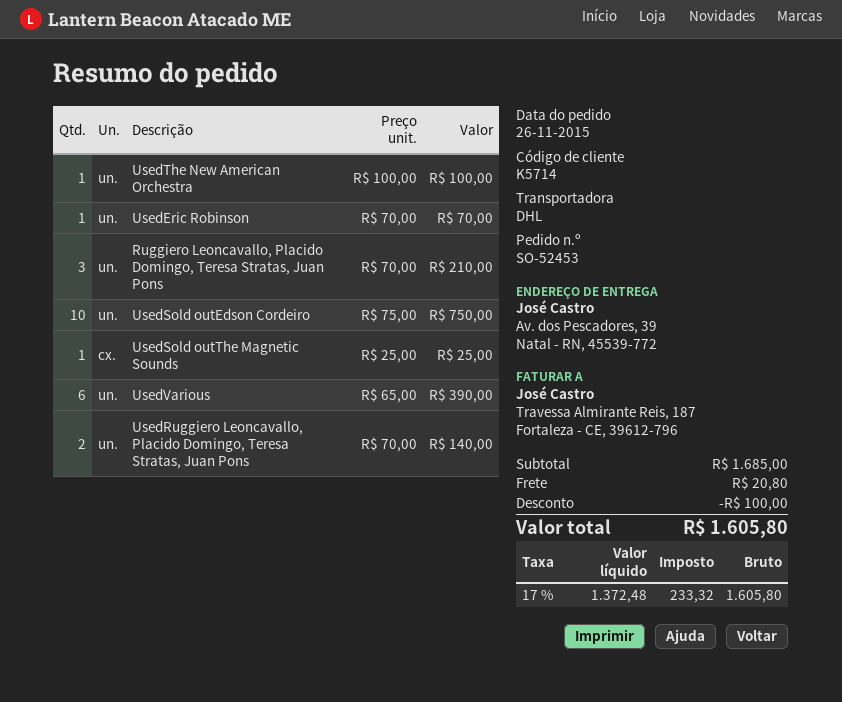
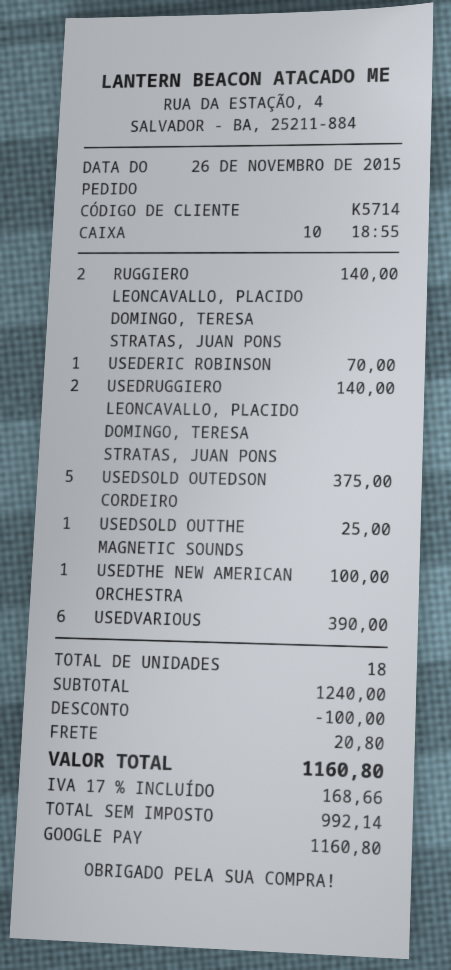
Ruggiero Leoncavallo, Placido Domingo, Teresa Stratas, Juan Pons: 3 for 210.00 -> 2 for 140.00
UsedSold outEdson Cordeiro: 10 for 750.00 -> 5 for 375.00
subtotal: 1685.00 -> 1240.00
net: 1372.48 -> 992.14
tax: 17% = 233.32 -> 17% = 168.66
total: 1605.80 -> 1160.80

